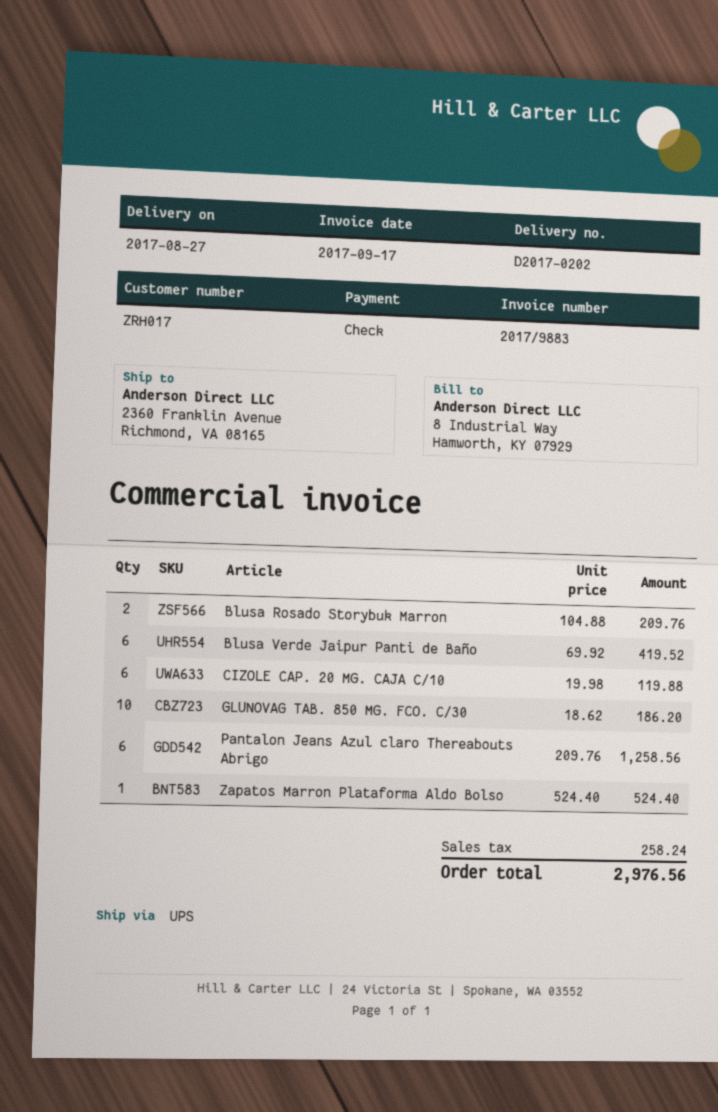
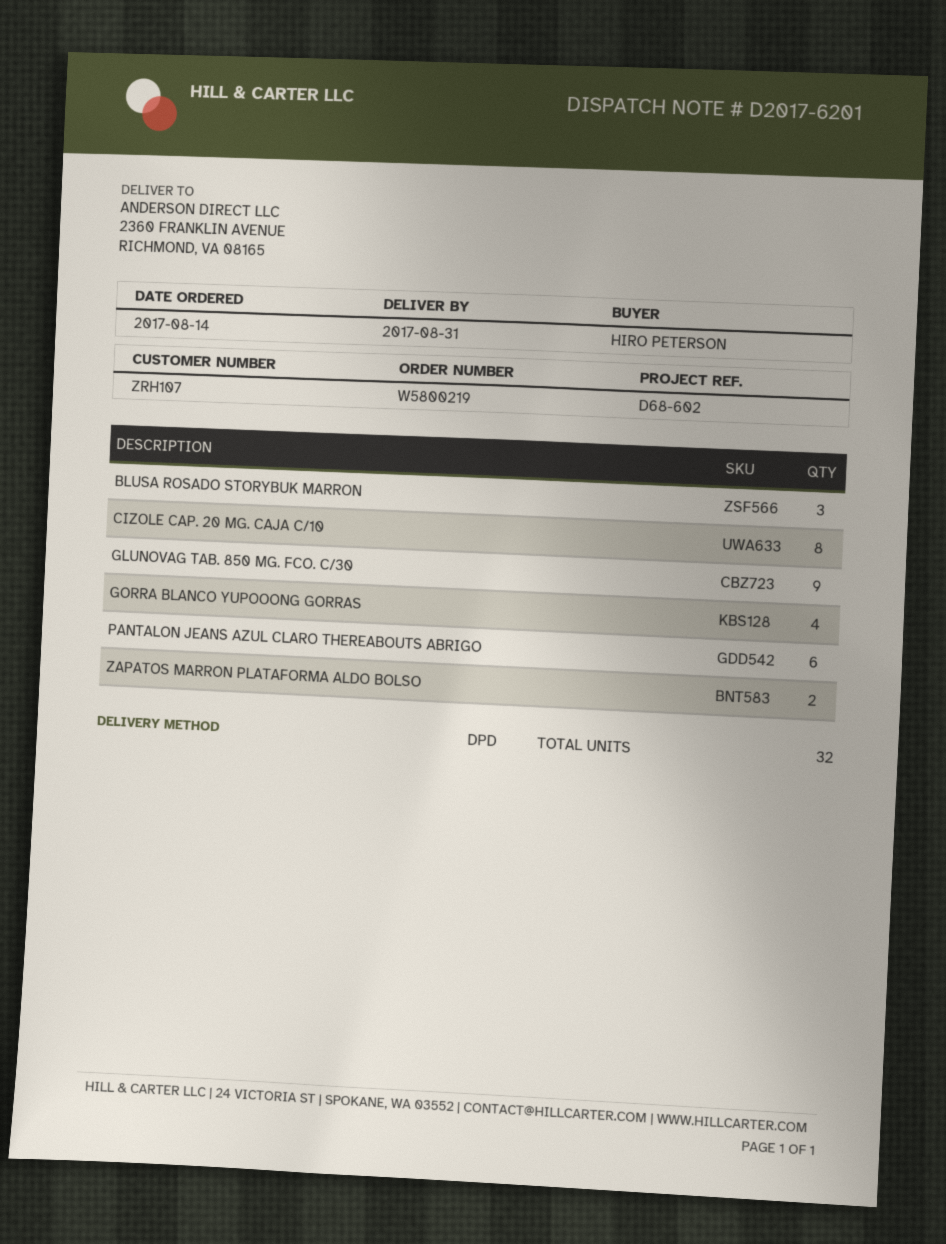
delivery note number: D2017-0202 -> D2017-6201
delivery date: 2017-08-27 -> 2017-08-31
customer number: ZRH017 -> ZRH107
shipping method: UPS -> DPD
Blusa Rosado Storybuk Marron: 2 -> 3
Blusa Verde Jaipur Panti de Baño: 6 -> none
CIZOLE CAP. 20 MG. CAJA C/10: 6 -> 8
GLUNOVAG TAB. 850 MG. FCO. C/30: 10 -> 9
Zapatos Marron Plataforma Aldo Bolso: 1 -> 2
GORRA BLANCO YUPOOONG GORRAS: none -> 4

